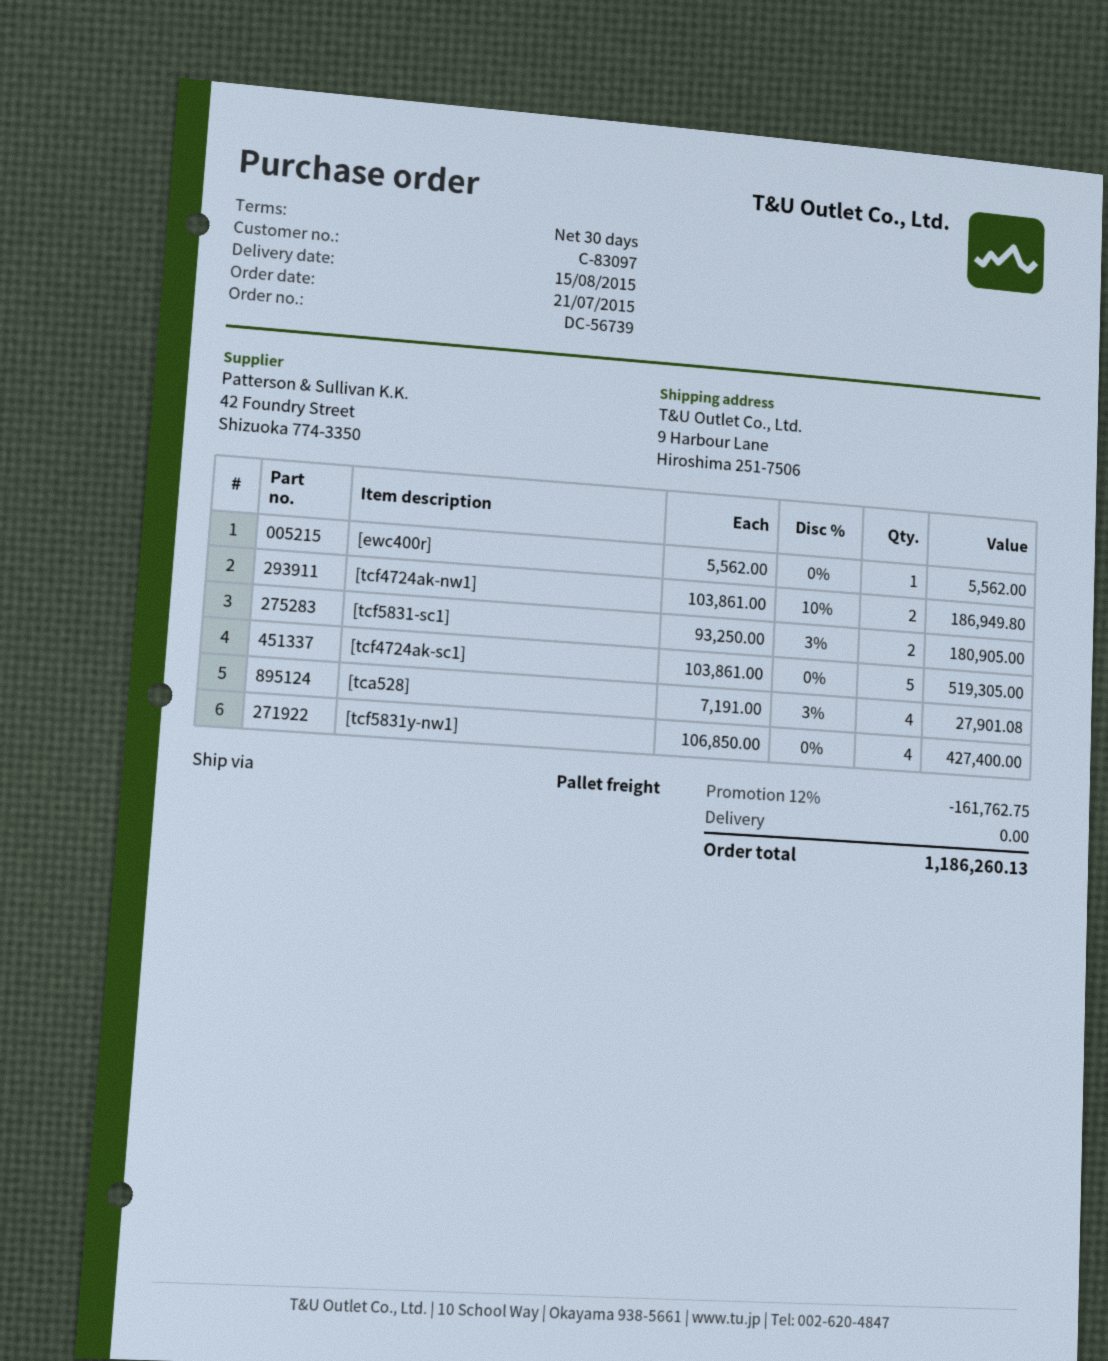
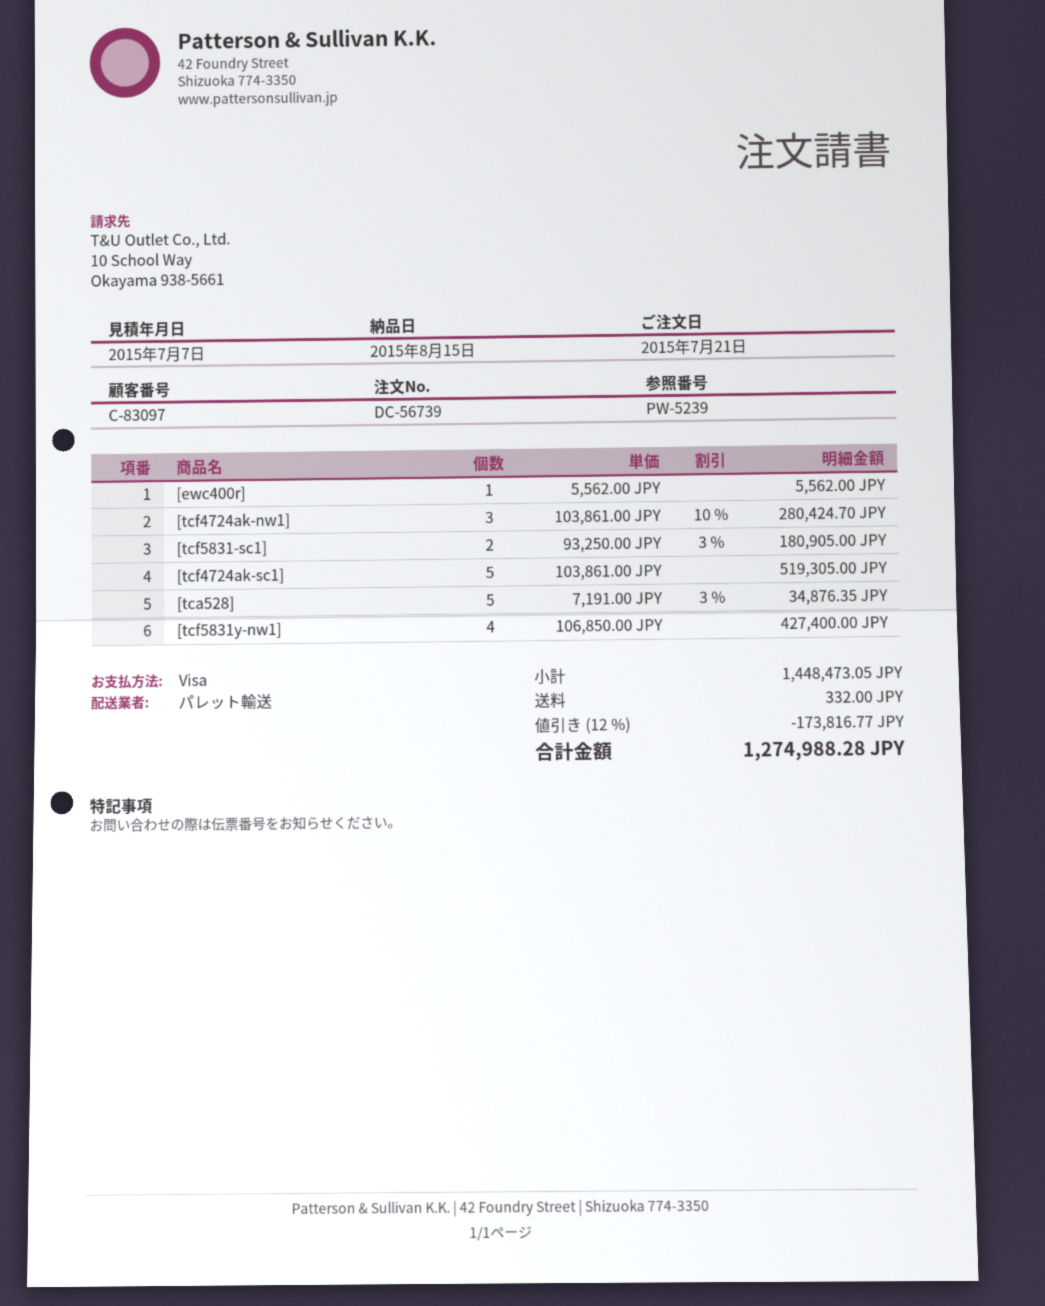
[tcf4724ak-nw1]: 2 x 103861.00 - 10% = 186949.80 -> 3 x 103861.00 - 10% = 280424.70
[tca528]: 4 x 7191.00 - 3% = 27901.08 -> 5 x 7191.00 - 3% = 34876.35
discount: 12% = 161762.75 -> 12% = 173816.77
shipping: 0.00 -> 332.00
total: 1186260.13 -> 1274988.28

